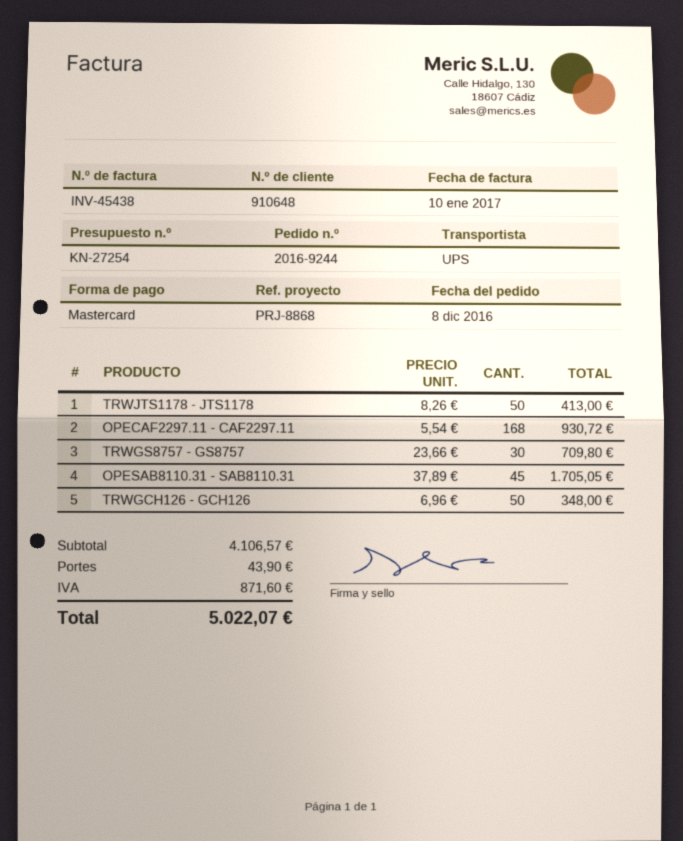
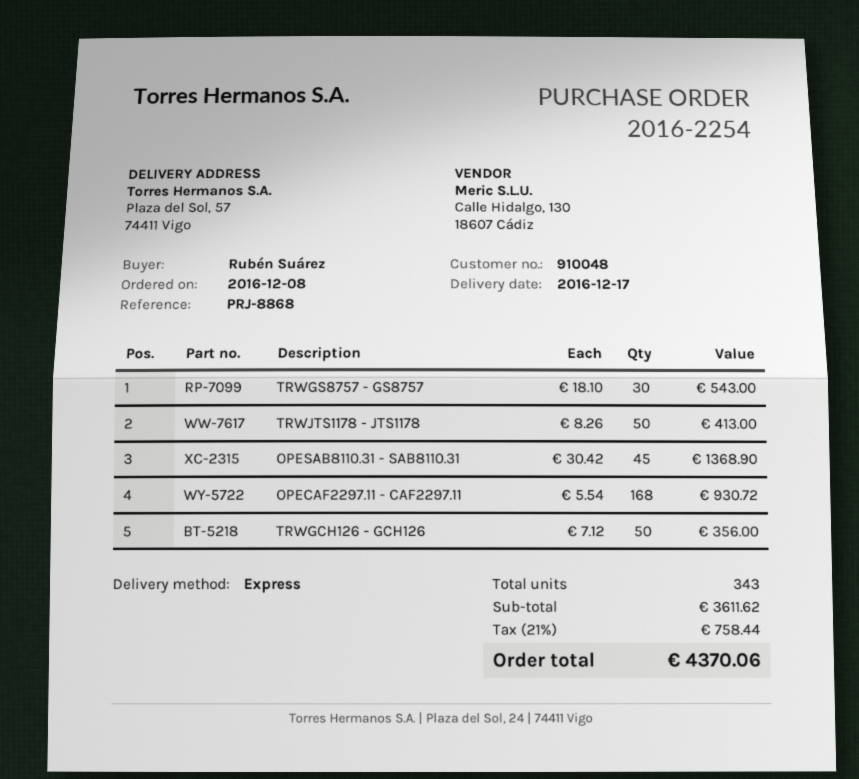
order number: 2016-9244 -> 2016-2254
customer number: 910648 -> 910048
shipping method: UPS -> express
TRWGS8757 - GS8757: 30 x 23.66 = 709.80 -> 30 x 18.10 = 543.00
OPESAB8110.31 - SAB8110.31: 45 x 37.89 = 1705.05 -> 45 x 30.42 = 1368.90
TRWGCH126 - GCH126: 50 x 6.96 = 348.00 -> 50 x 7.12 = 356.00
subtotal: 4106.57 -> 3611.62
shipping: 43.90 -> none
tax: 871.60 -> 758.44
total: 5022.07 -> 4370.06

